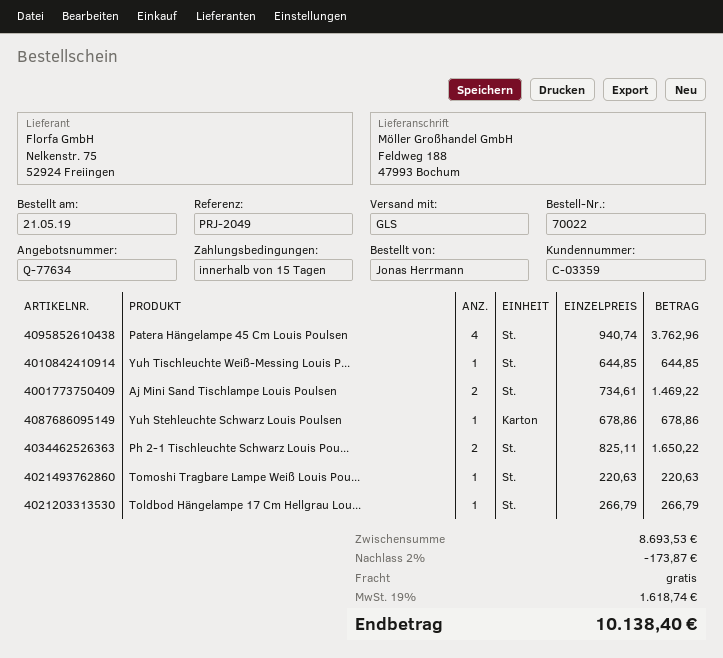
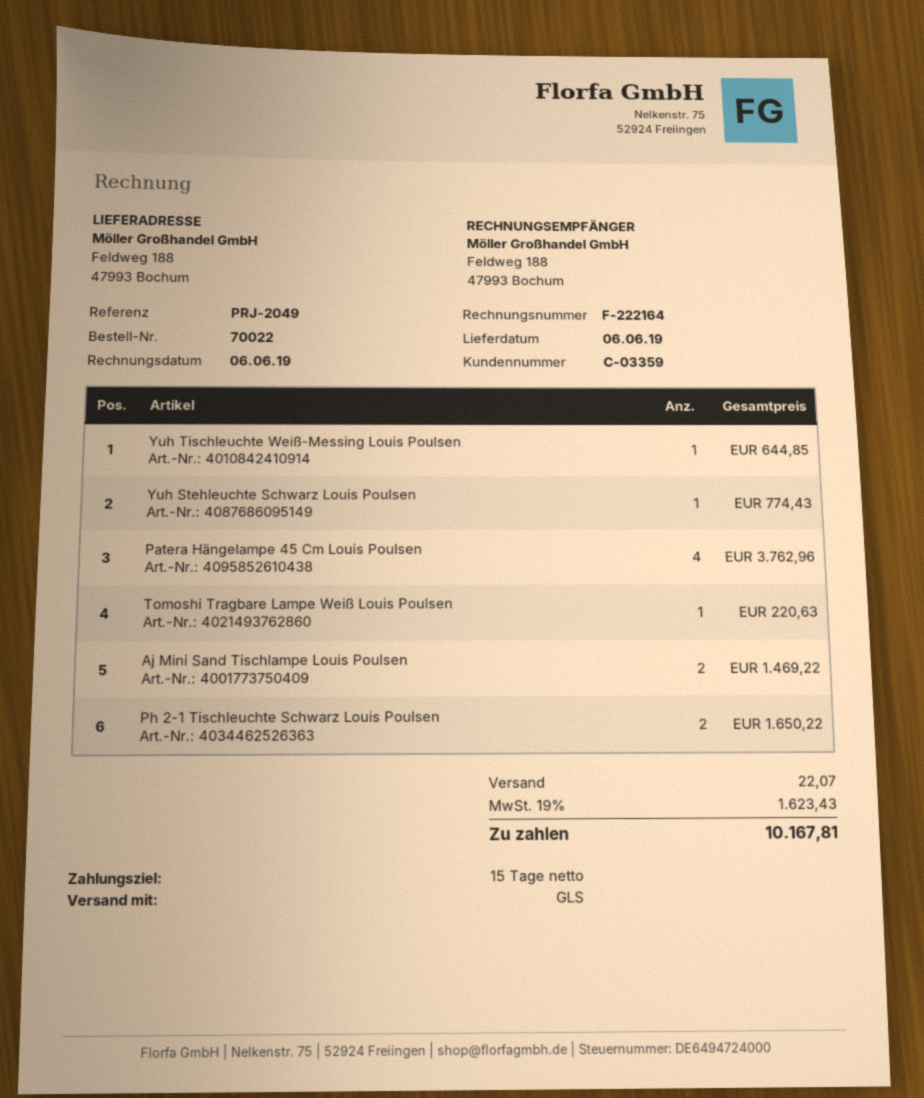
Yuh Stehleuchte Schwarz Louis Poulsen: 1 for 678.86 -> 1 for 774.43
Toldbod Hängelampe 17 Cm Hellgrau Lou...: 1 for 266.79 -> none
discount: 2% = 173.87 -> none
shipping: 0.00 -> 22.07
tax: 19% = 1618.74 -> 19% = 1623.43
total: 10138.40 -> 10167.81

